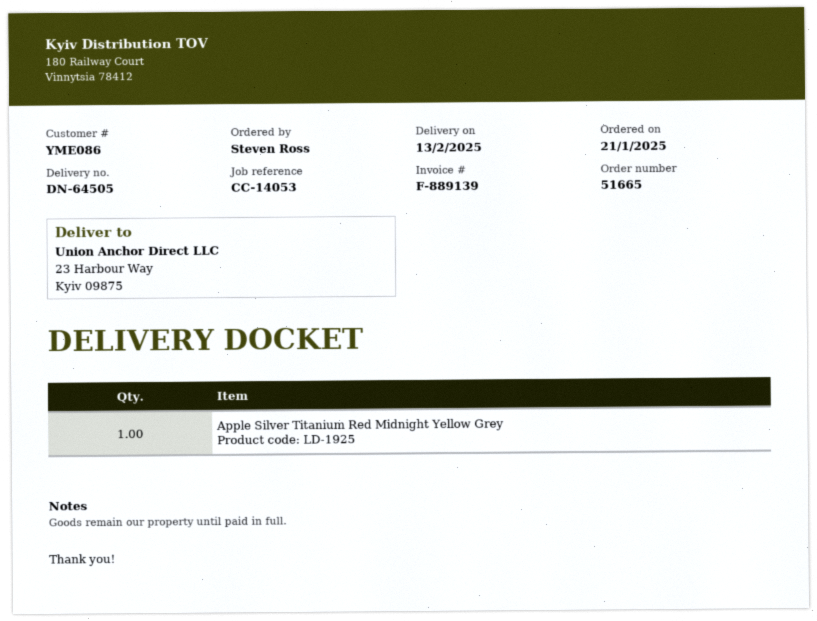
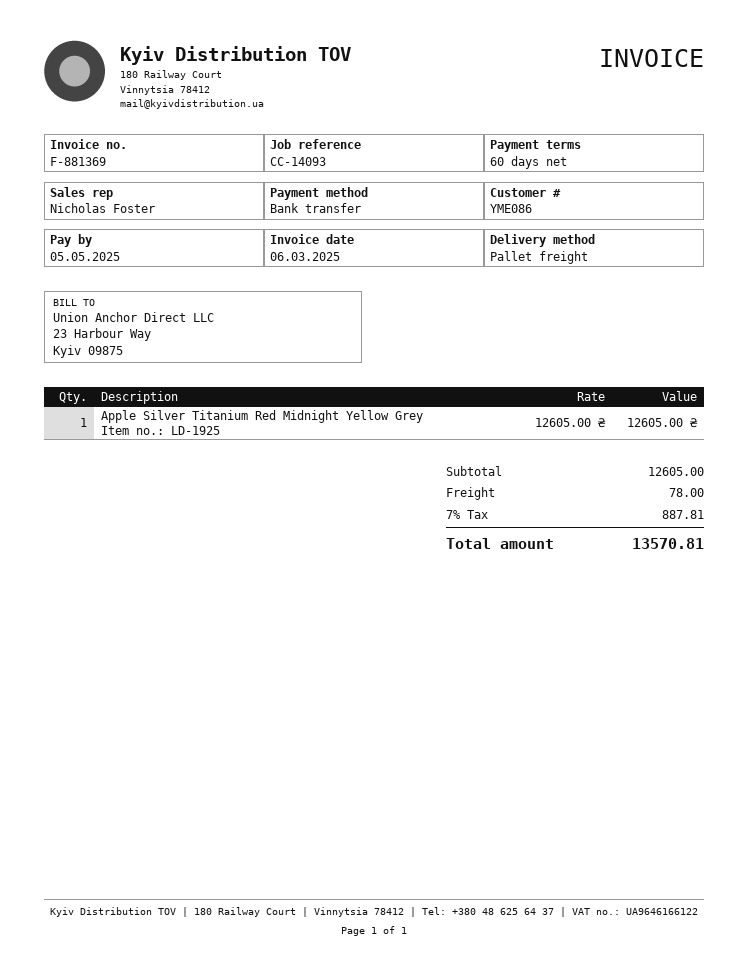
invoice number: F-889139 -> F-881369
reference: CC-14053 -> CC-14093

